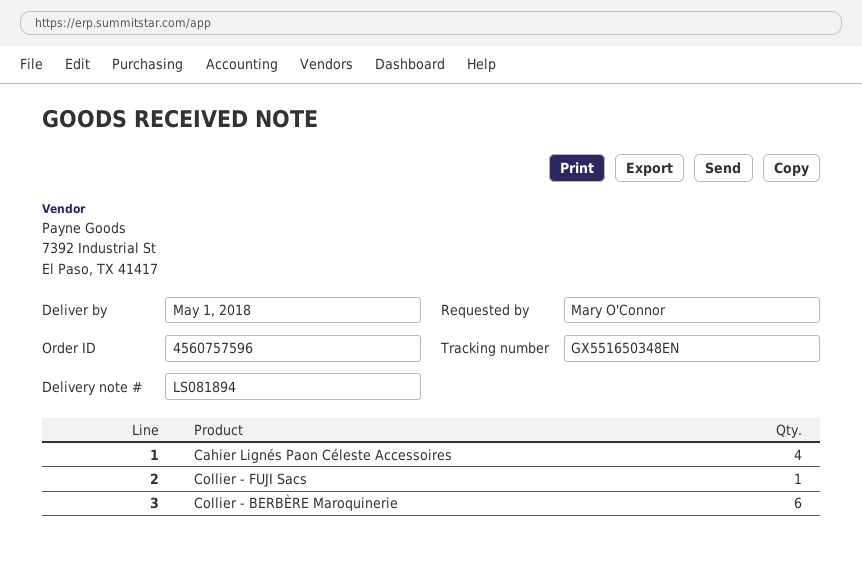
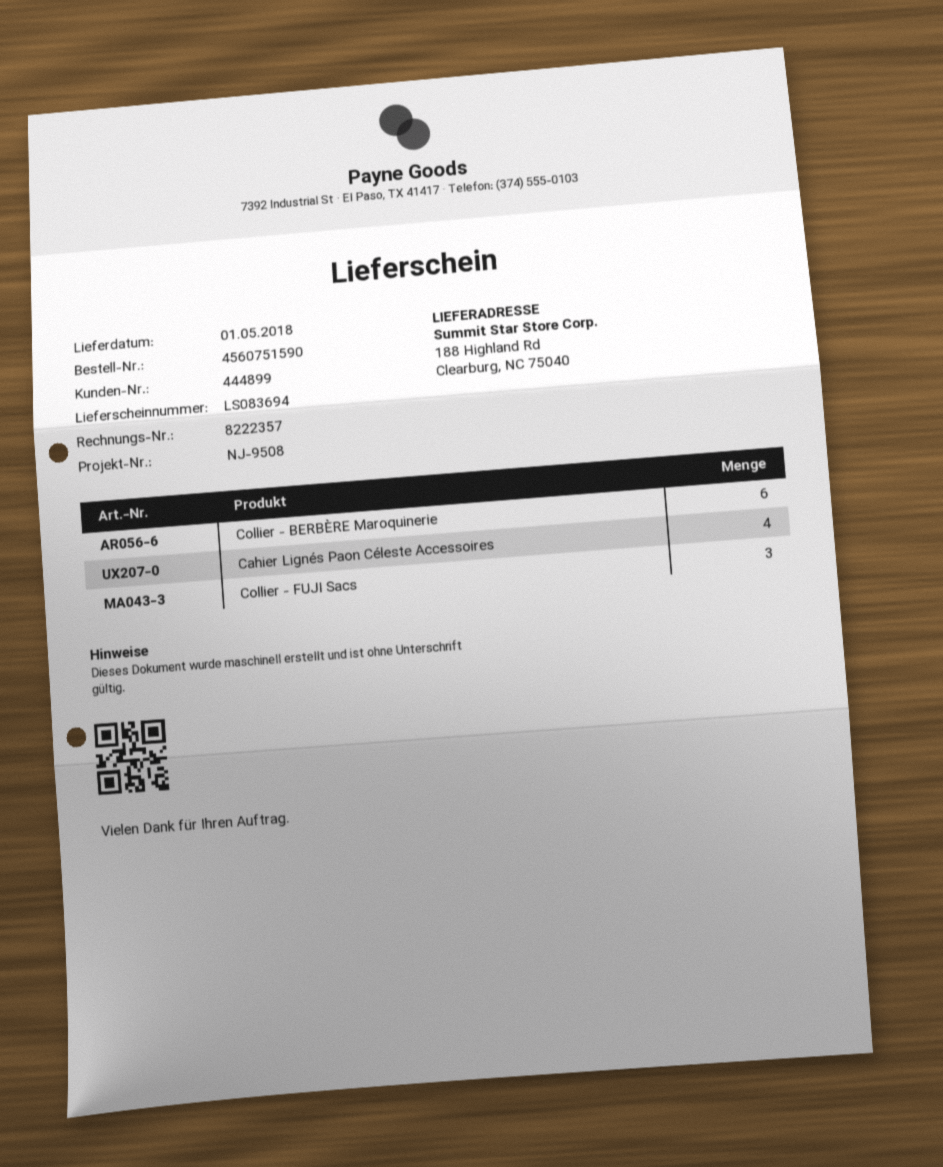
order number: 4560757596 -> 4560751590
delivery note number: LS081894 -> LS083694
Collier - FUJI Sacs: 1 -> 3

